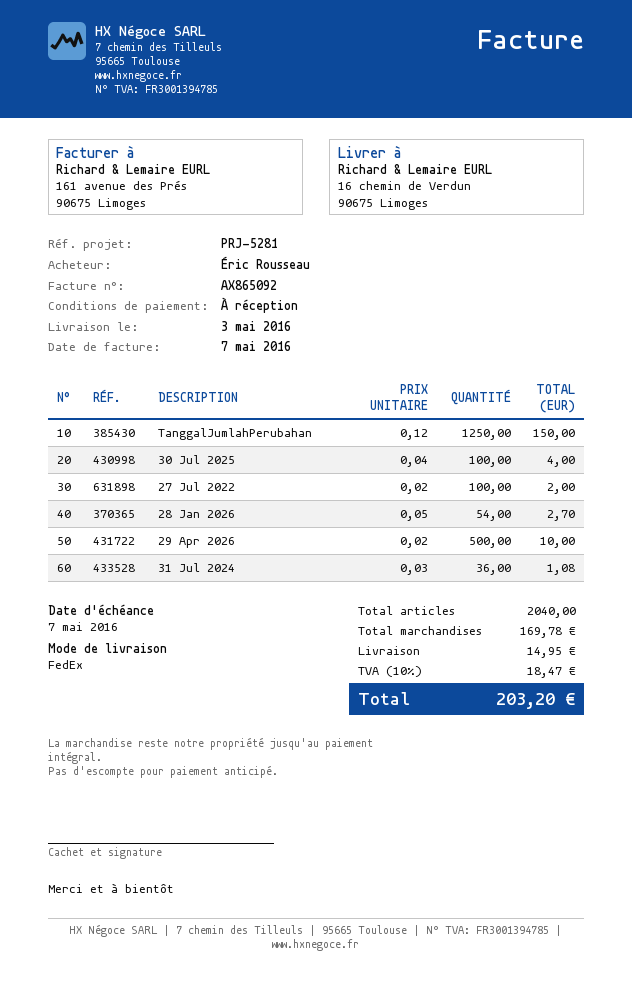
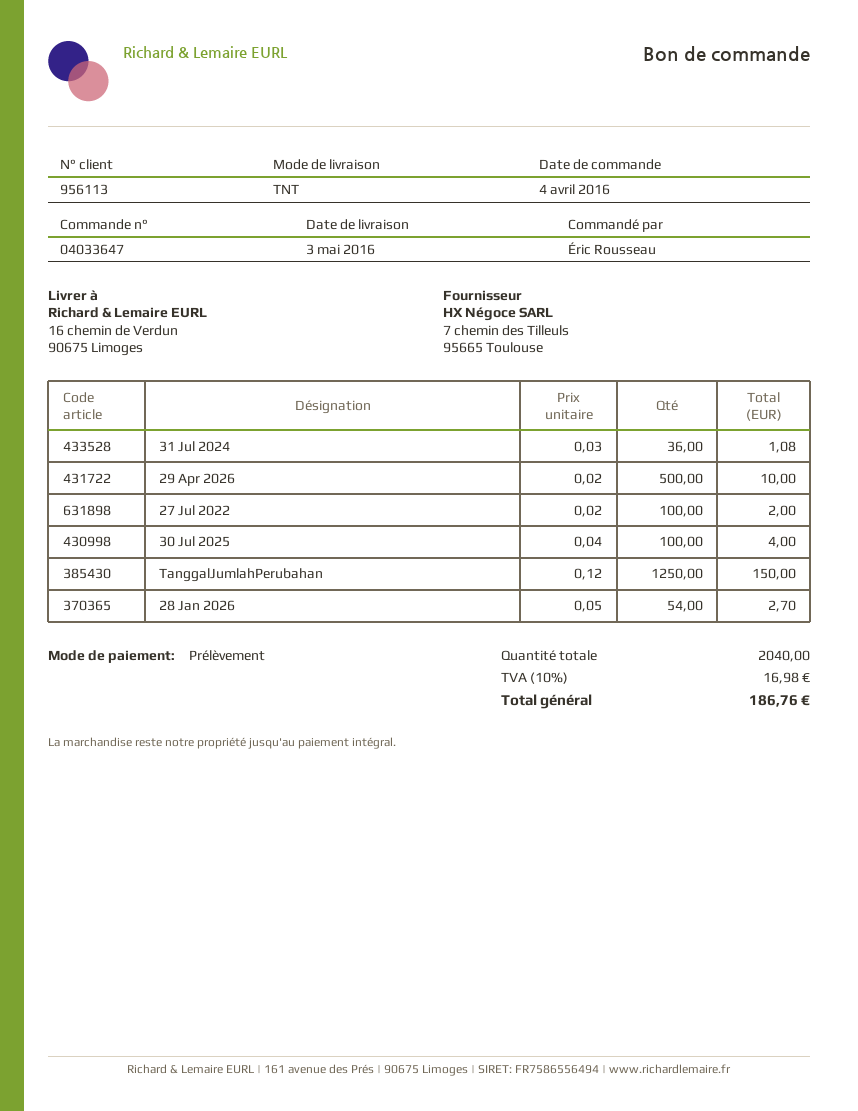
shipping method: FedEx -> TNT
shipping: 14.95 -> none
tax: 10% = 18.47 -> 10% = 16.98
total: 203.20 -> 186.76

